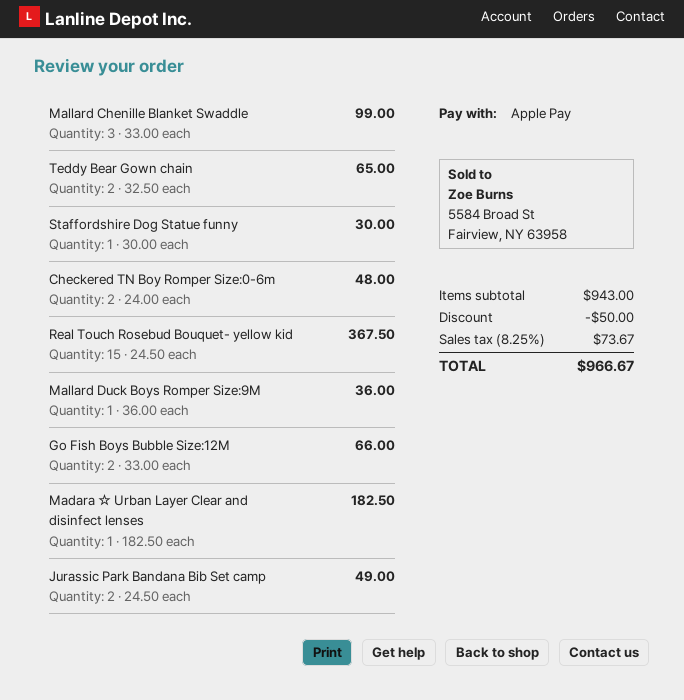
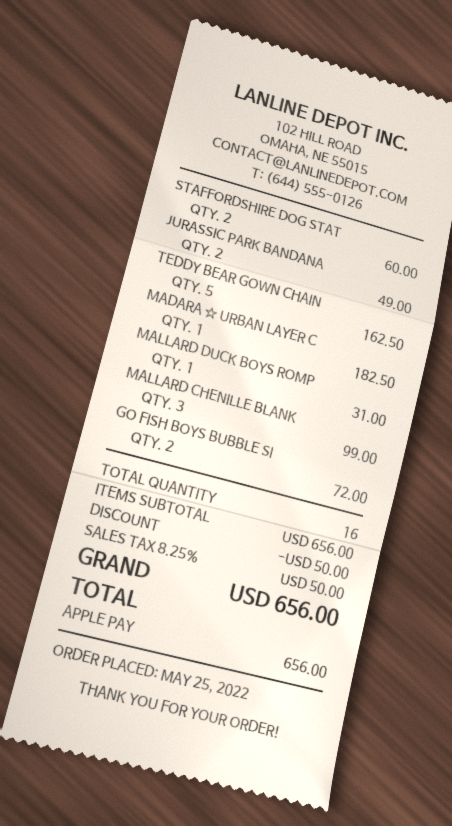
Teddy Bear Gown chain: 2 for 65.00 -> 5 for 162.50
Staffordshire Dog Statue funny: 1 for 30.00 -> 2 for 60.00
Checkered TN Boy Romper Size:0-6m: 2 for 48.00 -> none
Real Touch Rosebud Bouquet- yellow kid: 15 for 367.50 -> none
Mallard Duck Boys Romper Size:9M: 1 for 36.00 -> 1 for 31.00
Go Fish Boys Bubble Size:12M: 2 for 66.00 -> 2 for 72.00
subtotal: 943.00 -> 656.00
tax: 8.25% = 73.67 -> 8.25% = 50.00
total: 966.67 -> 656.00

